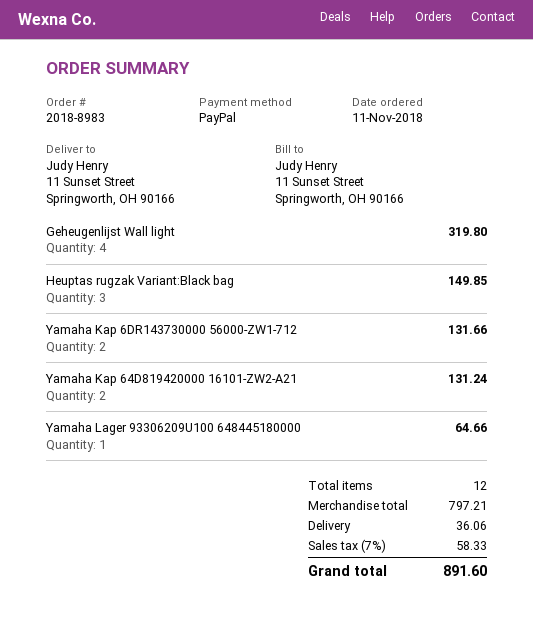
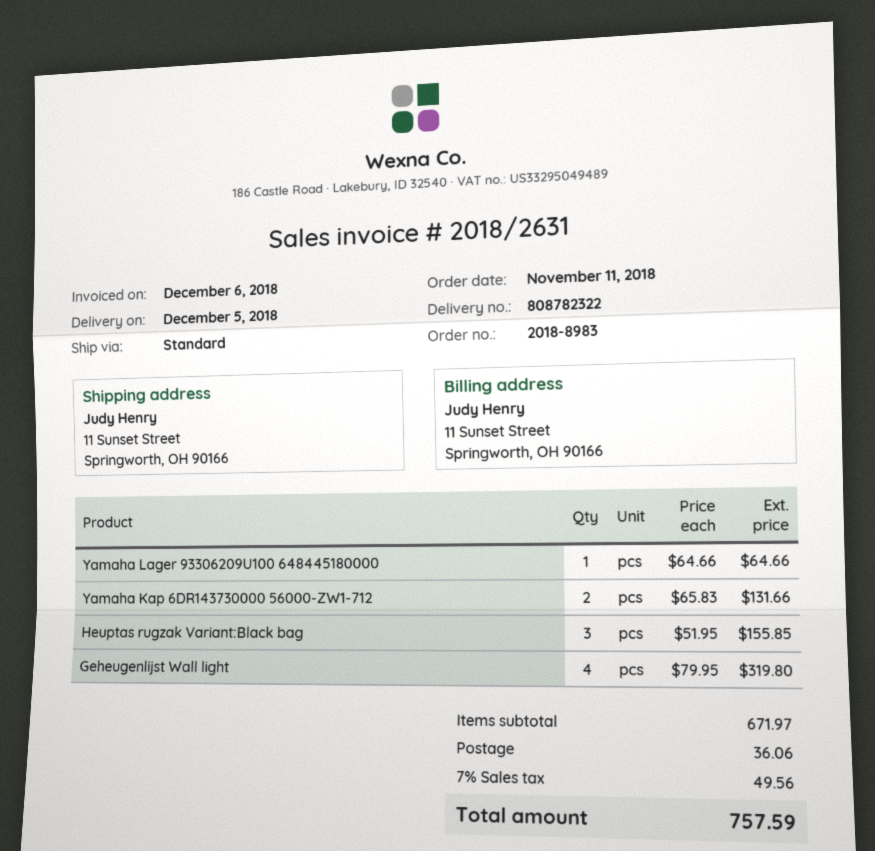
Heuptas rugzak Variant:Black bag: 3 for 149.85 -> 3 for 155.85
Yamaha Kap 64D819420000 16101-ZW2-A21: 2 for 131.24 -> none
subtotal: 797.21 -> 671.97
tax: 7% = 58.33 -> 7% = 49.56
total: 891.60 -> 757.59

